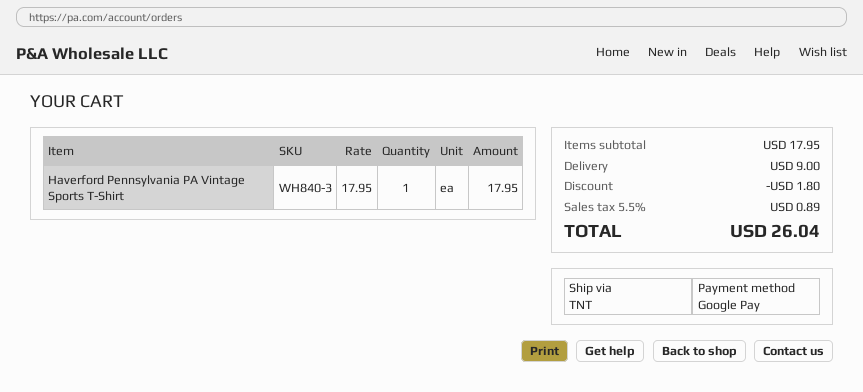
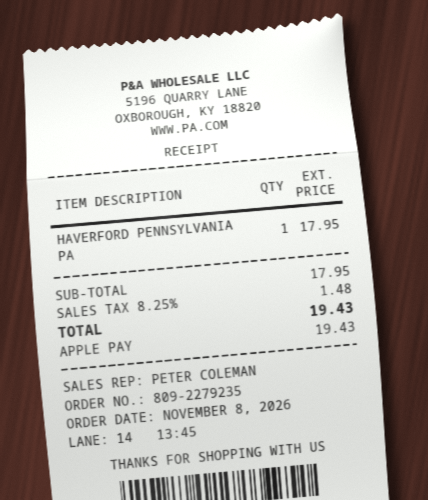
payment method: Google Pay -> Apple Pay
discount: 1.80 -> none
shipping: 9.00 -> none
tax: 5.5% = 0.89 -> 8.25% = 1.48
total: 26.04 -> 19.43

